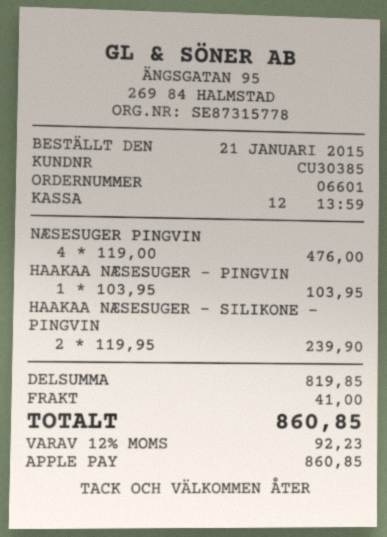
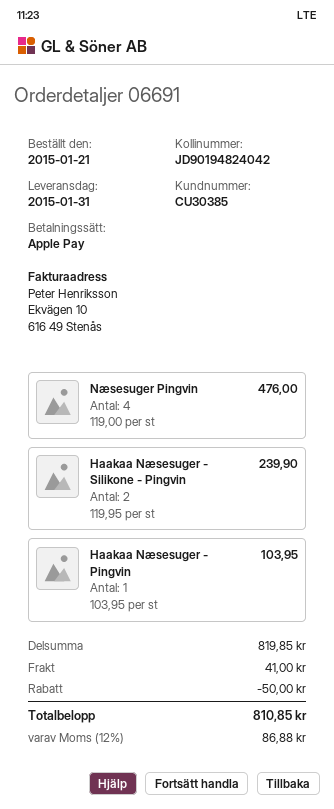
order number: 06601 -> 06691
discount: none -> 50.00
tax: 12% = 92.23 -> 12% = 86.88
total: 860.85 -> 810.85

